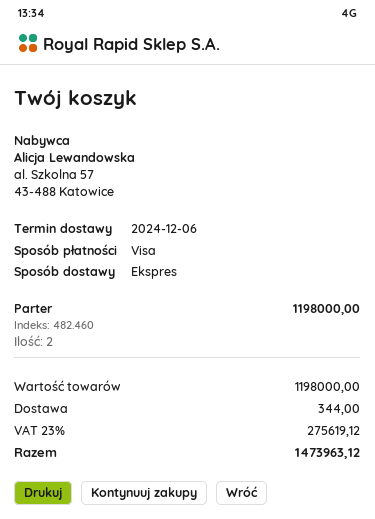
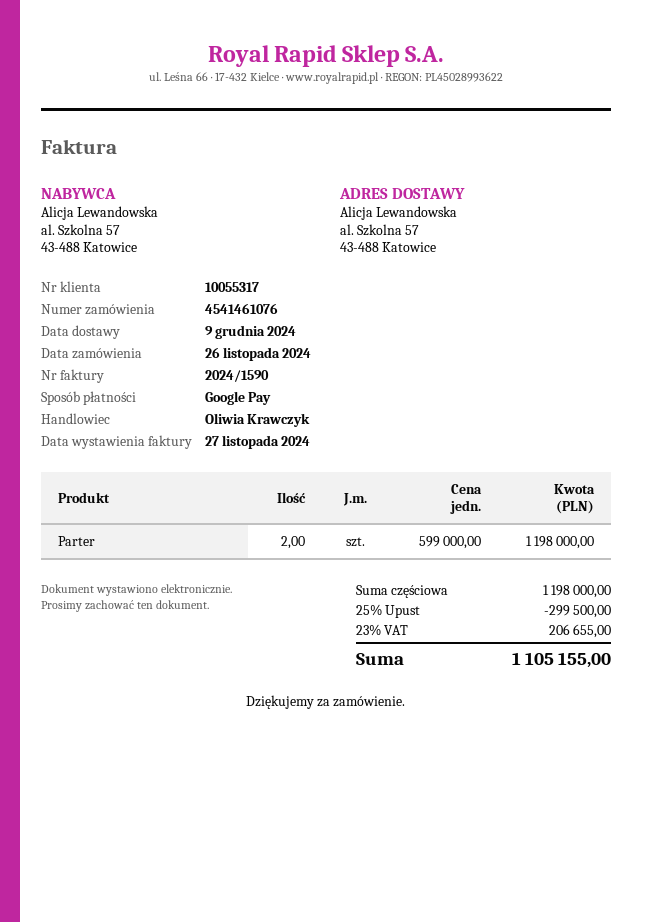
delivery date: 2024-12-06 -> 2024-12-09
payment method: Visa -> Google Pay
discount: none -> 25% = 299500.00
shipping: 344.00 -> none
tax: 23% = 275619.12 -> 23% = 206655.00
total: 1473963.12 -> 1105155.00

